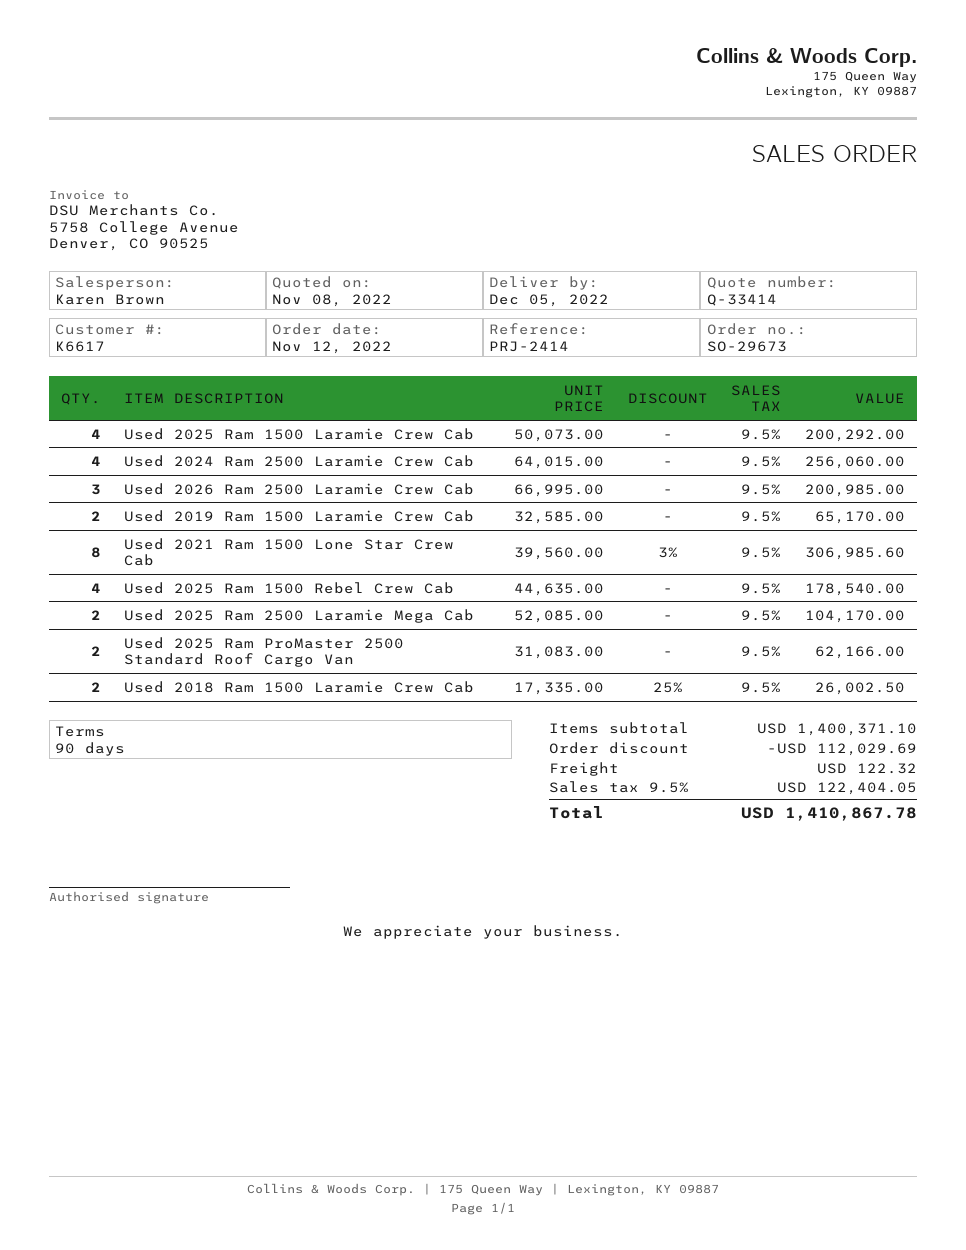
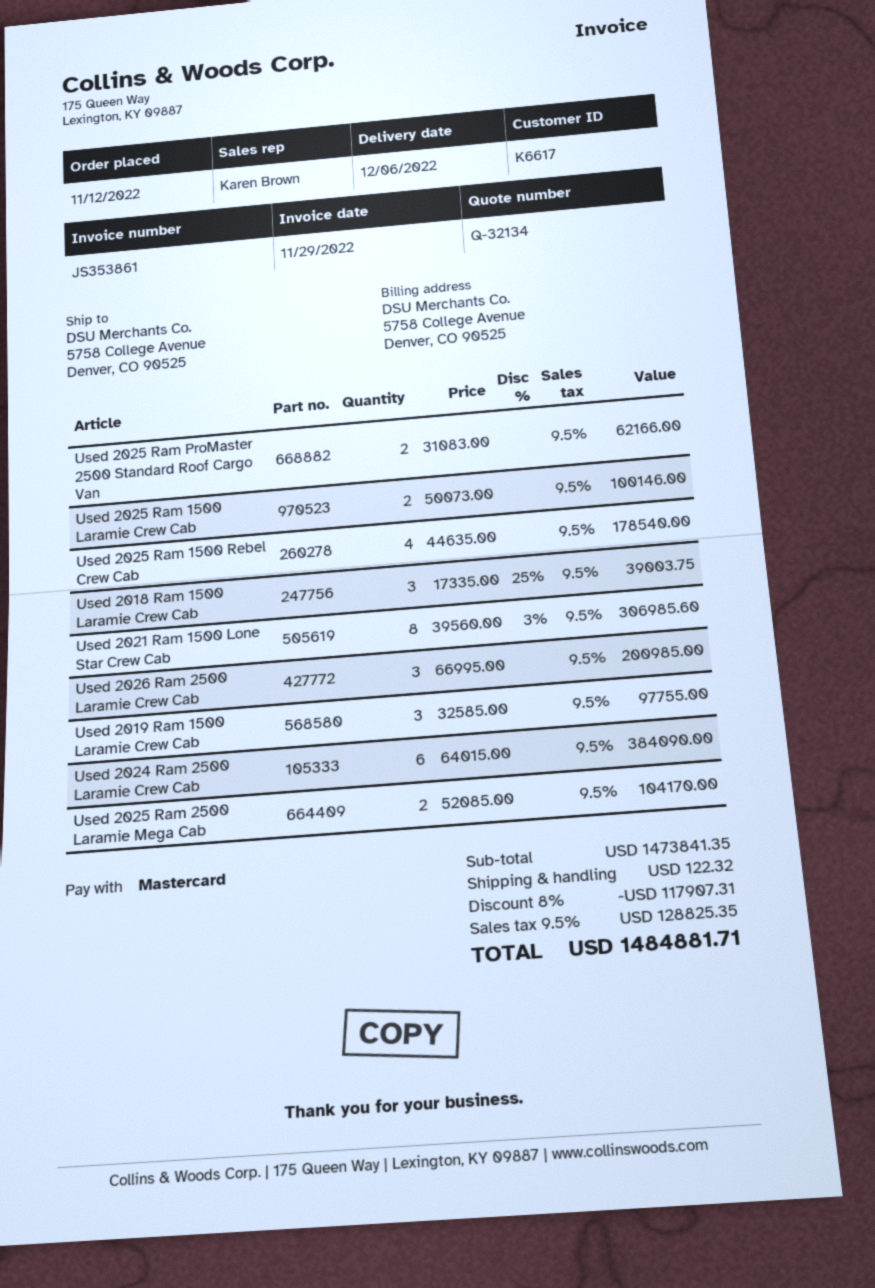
quote number: Q-33414 -> Q-32134
delivery date: 2022-12-05 -> 2022-12-06
Used 2025 Ram 1500 Laramie Crew Cab: 4 x 50073.00 = 200292.00 -> 2 x 50073.00 = 100146.00
Used 2024 Ram 2500 Laramie Crew Cab: 4 x 64015.00 = 256060.00 -> 6 x 64015.00 = 384090.00
Used 2019 Ram 1500 Laramie Crew Cab: 2 x 32585.00 = 65170.00 -> 3 x 32585.00 = 97755.00
Used 2018 Ram 1500 Laramie Crew Cab: 2 x 17335.00 - 25% = 26002.50 -> 3 x 17335.00 - 25% = 39003.75
subtotal: 1400371.10 -> 1473841.35
discount: 112029.69 -> 117907.31
tax: 9.5% = 122404.05 -> 9.5% = 128825.35
total: 1410867.78 -> 1484881.71

